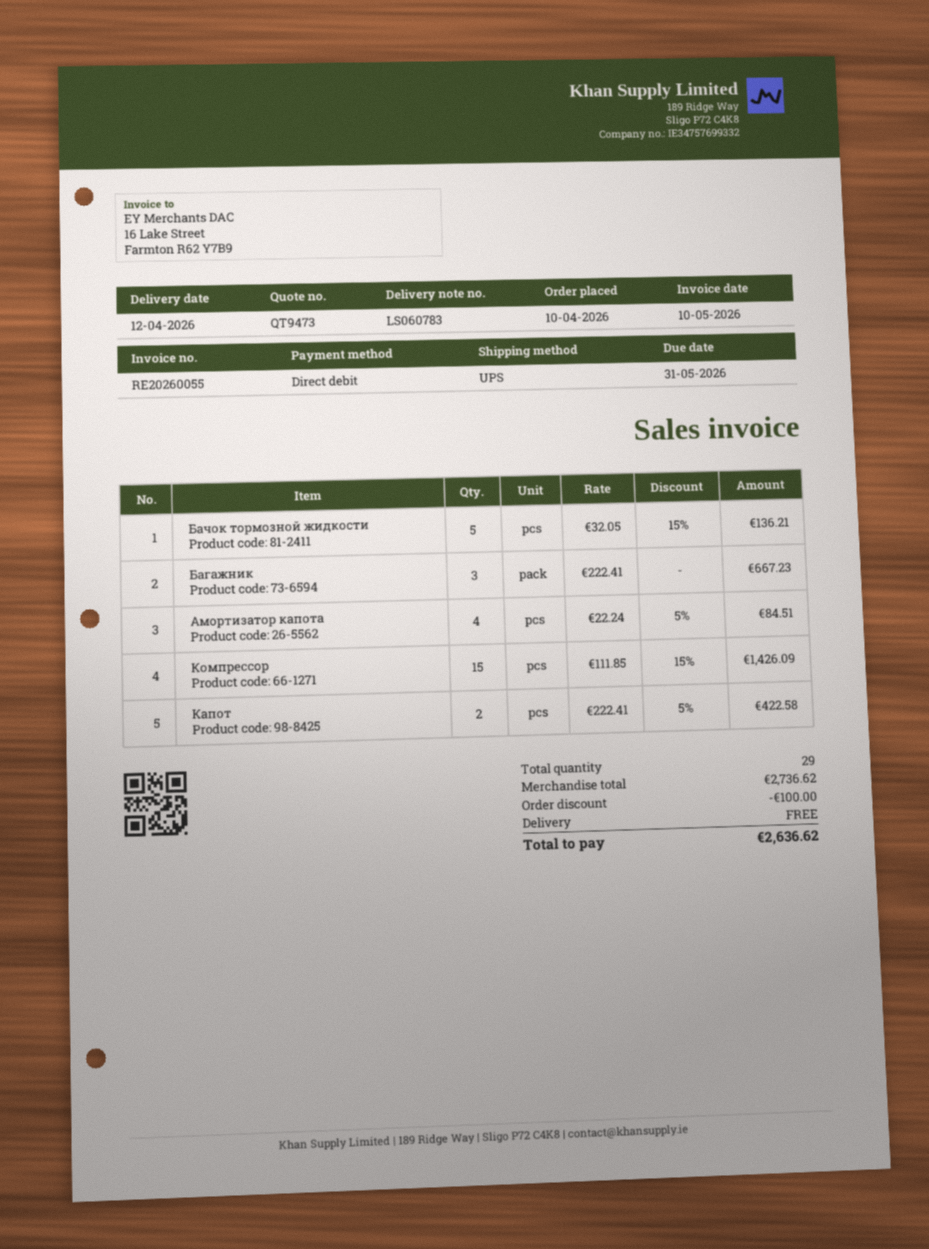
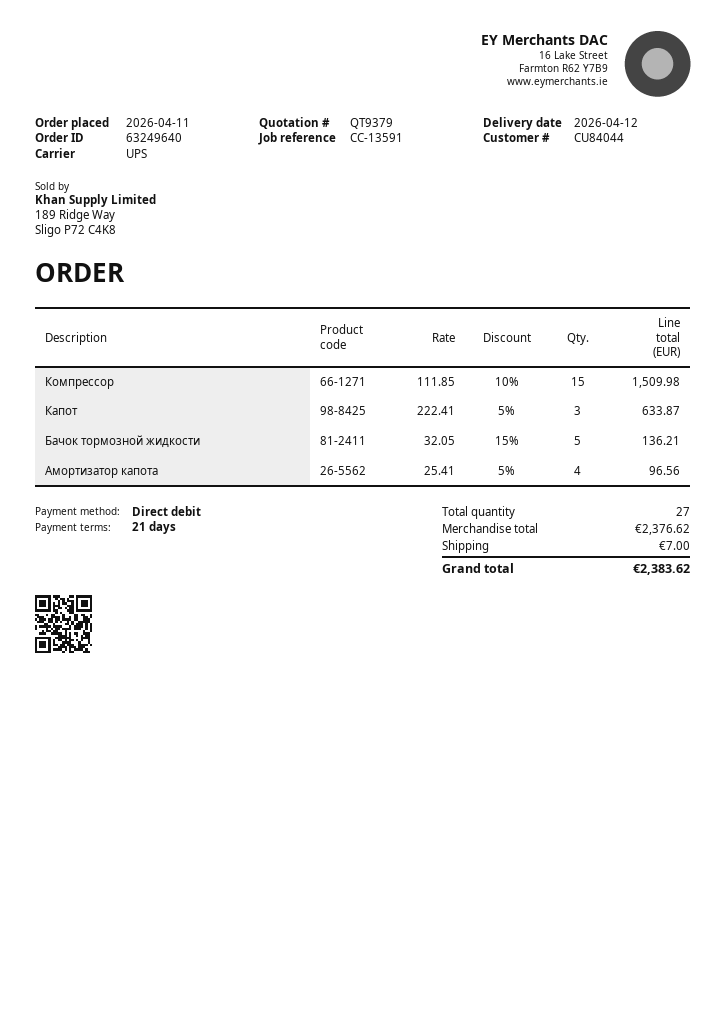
quote number: QT9473 -> QT9379
order date: 2026-04-10 -> 2026-04-11
Багажник: 3 x 222.41 = 667.23 -> none
Амортизатор капота: 4 x 22.24 - 5% = 84.51 -> 4 x 25.41 - 5% = 96.56
Компрессор: 15 x 111.85 - 15% = 1426.09 -> 15 x 111.85 - 10% = 1509.98
Капот: 2 x 222.41 - 5% = 422.58 -> 3 x 222.41 - 5% = 633.87
total quantity: 29 -> 27
subtotal: 2736.62 -> 2376.62
discount: 100.00 -> none
shipping: 0.00 -> 7.00
total: 2636.62 -> 2383.62

